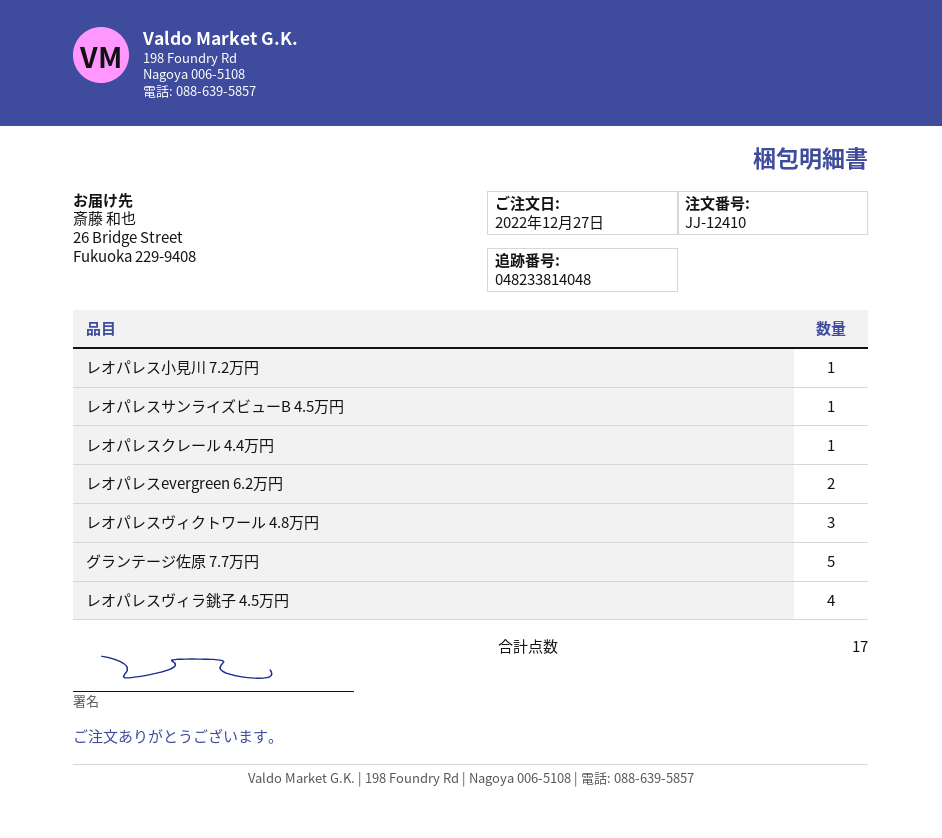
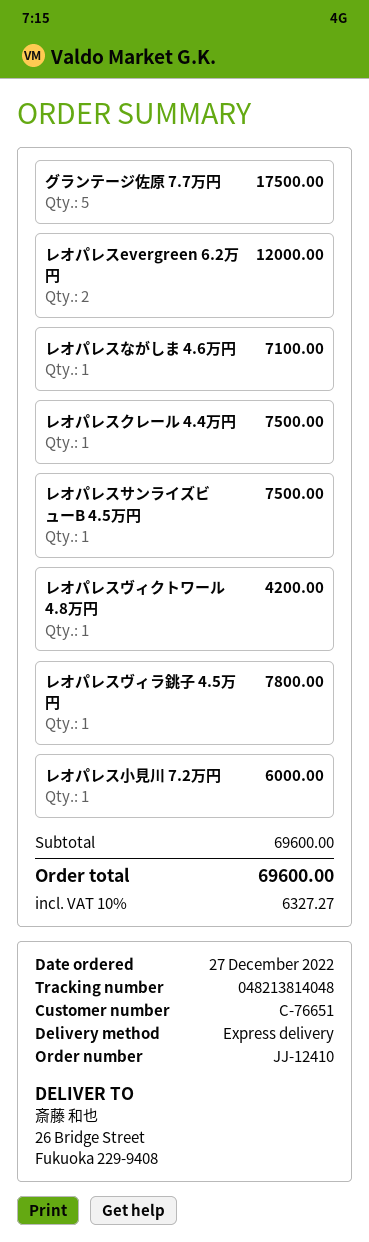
tracking number: 048233814048 -> 048213814048
レオパレスヴィクトワール 4.8万円: 3 -> 1
レオパレスヴィラ銚子 4.5万円: 4 -> 1
レオパレスながしま 4.6万円: none -> 1

